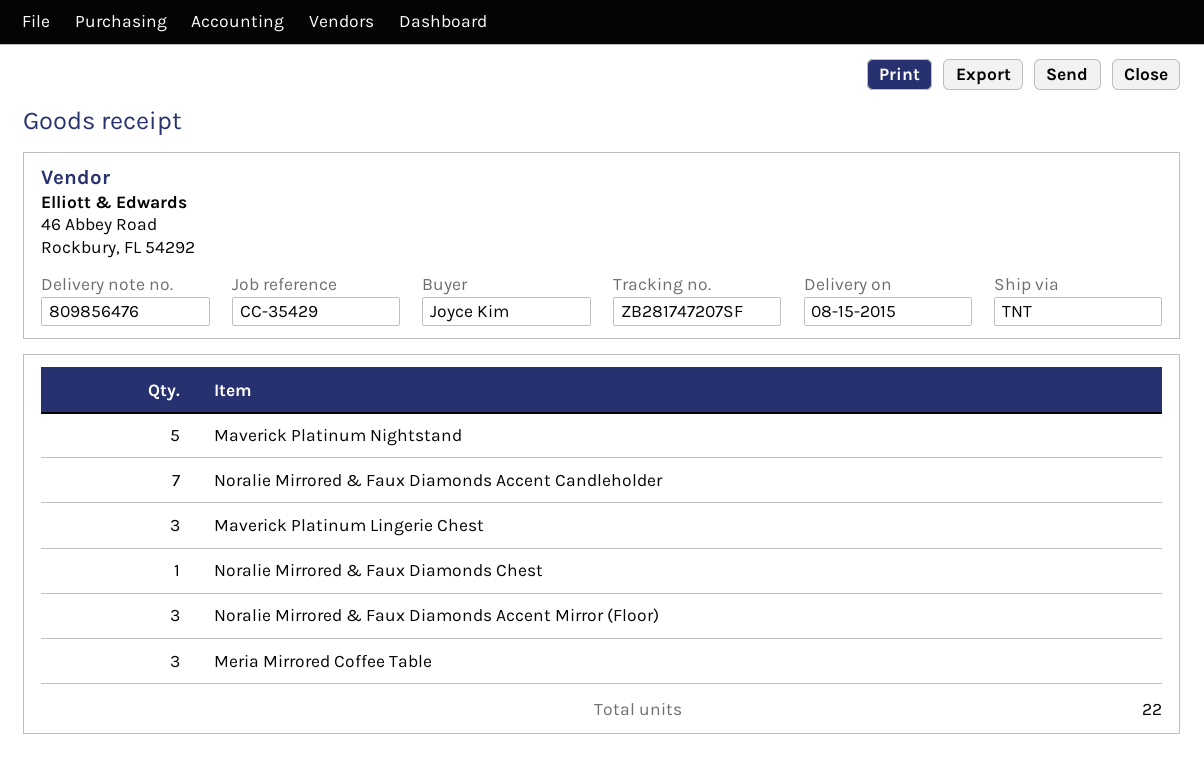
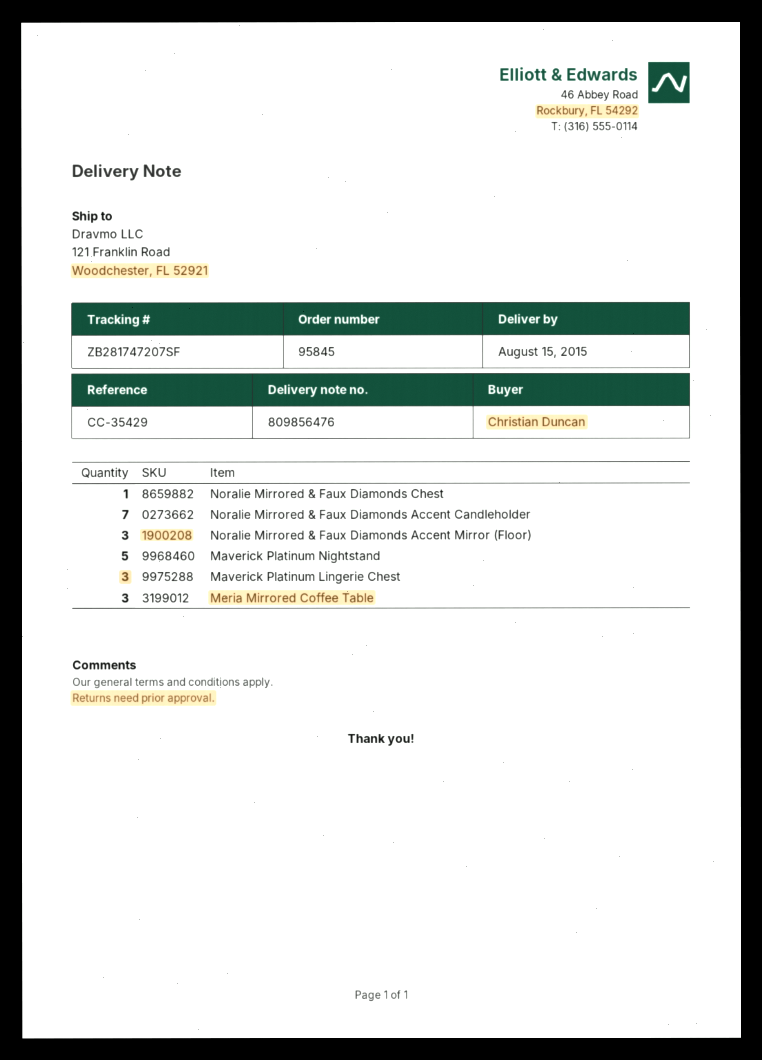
ordered by: Joyce Kim -> Christian Duncan

